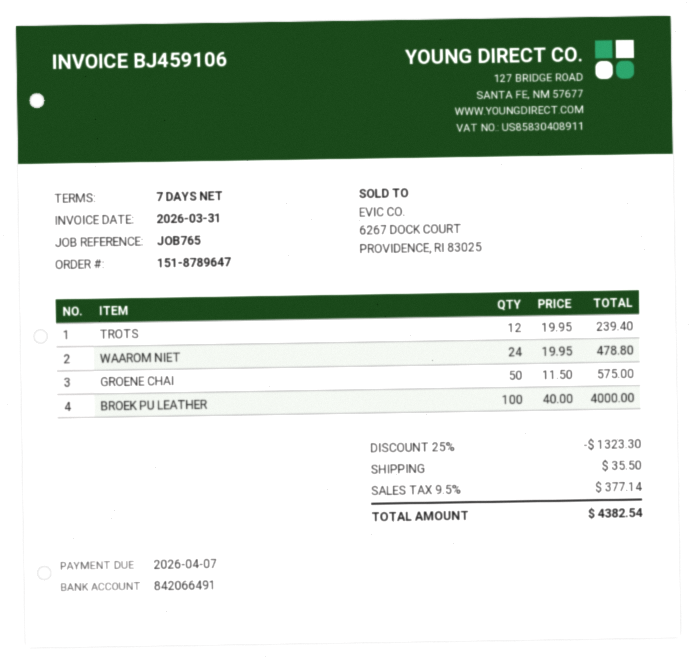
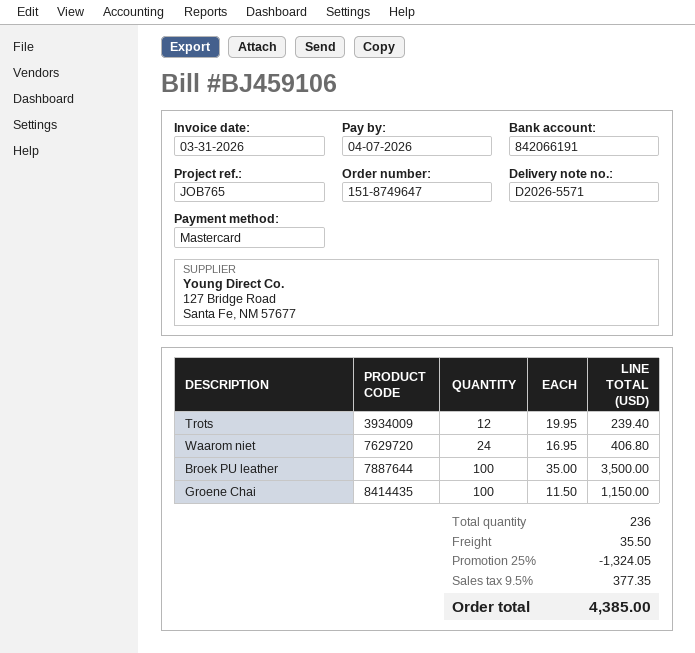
order number: 151-8789647 -> 151-8749647
bank account: 842066491 -> 842066191
WAAROM NIET: 24 x 19.95 = 478.80 -> 24 x 16.95 = 406.80
GROENE CHAI: 50 x 11.50 = 575.00 -> 100 x 11.50 = 1150.00
BROEK PU LEATHER: 100 x 40.00 = 4000.00 -> 100 x 35.00 = 3500.00
discount: 25% = 1323.30 -> 25% = 1324.05
tax: 9.5% = 377.14 -> 9.5% = 377.35
total: 4382.54 -> 4385.00

